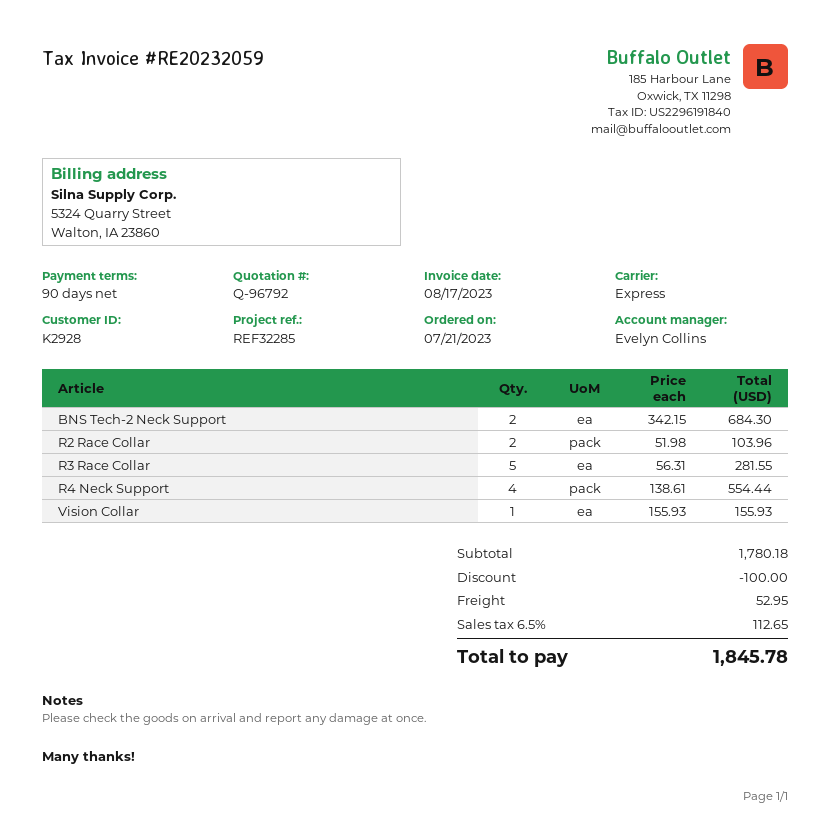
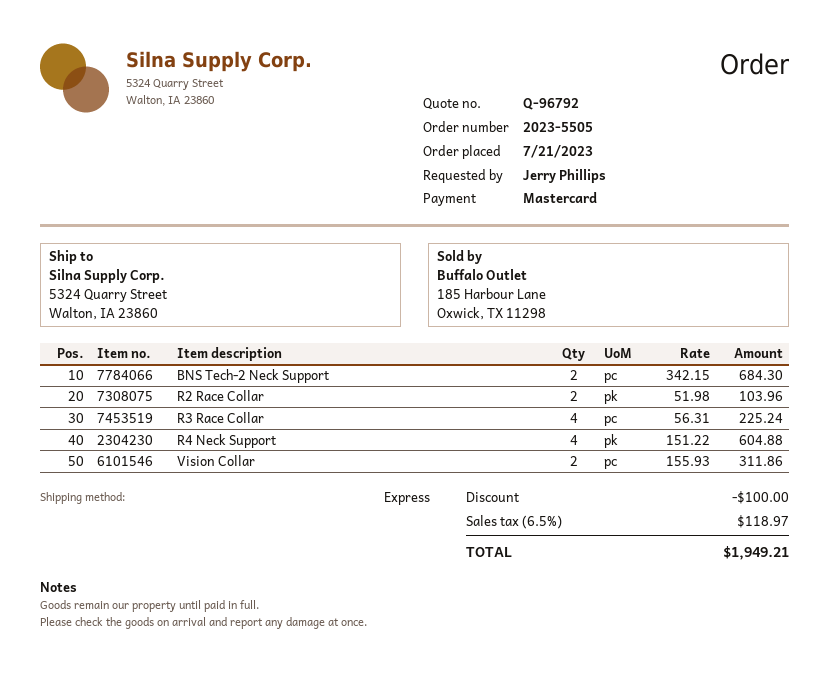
R3 Race Collar: 5 x 56.31 = 281.55 -> 4 x 56.31 = 225.24
R4 Neck Support: 4 x 138.61 = 554.44 -> 4 x 151.22 = 604.88
Vision Collar: 1 x 155.93 = 155.93 -> 2 x 155.93 = 311.86
shipping: 52.95 -> none
tax: 6.5% = 112.65 -> 6.5% = 118.97
total: 1845.78 -> 1949.21

